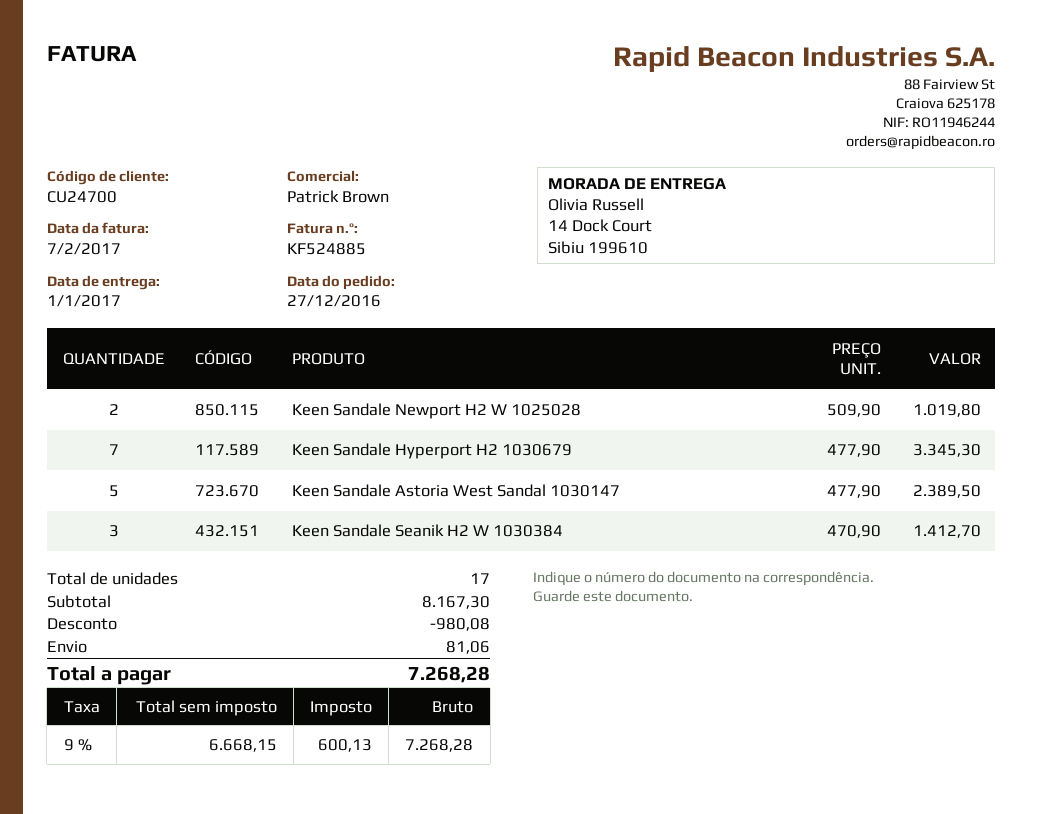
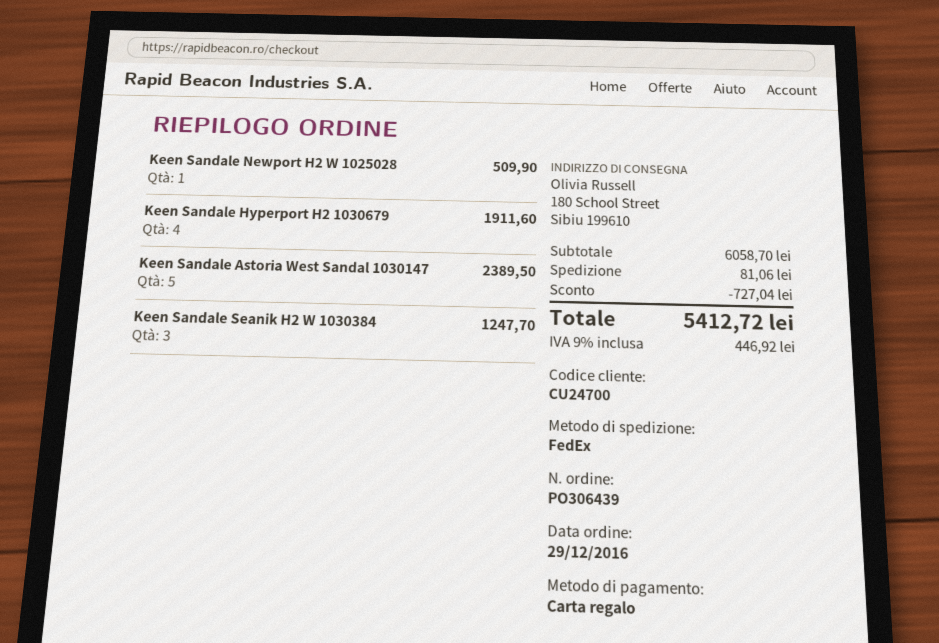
order date: 2016-12-27 -> 2016-12-29
ship to: 14 Dock Court, Sibiu 199610 -> 180 School Street, Sibiu 199610
Keen Sandale Newport H2 W 1025028: 2 for 1019.80 -> 1 for 509.90
Keen Sandale Hyperport H2 1030679: 7 for 3345.30 -> 4 for 1911.60
Keen Sandale Seanik H2 W 1030384: 3 for 1412.70 -> 3 for 1247.70
subtotal: 8167.30 -> 6058.70
discount: 980.08 -> 727.04
tax: 9% = 600.13 -> 9% = 446.92
total: 7268.28 -> 5412.72

